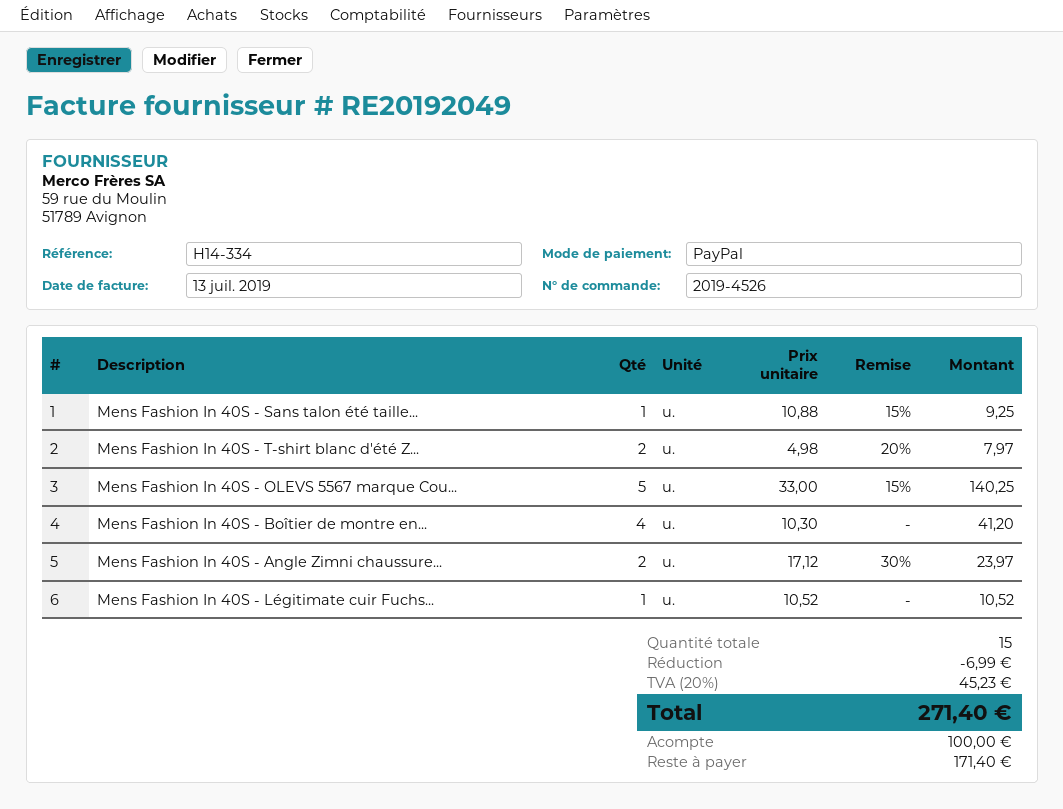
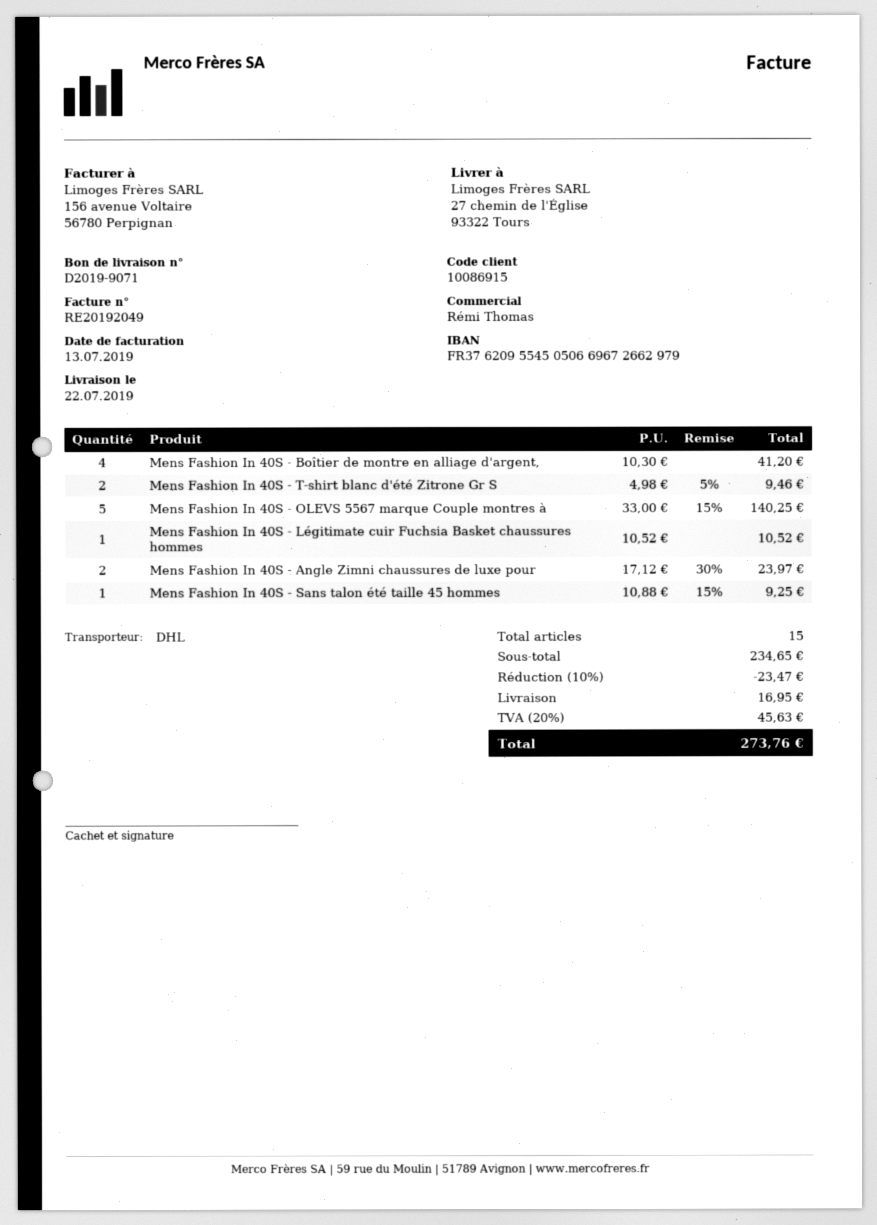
Mens Fashion In 40S - T-shirt blanc d'été Z...: 2 x 4.98 - 20% = 7.97 -> 2 x 4.98 - 5% = 9.46
discount: 6.99 -> 23.47
shipping: none -> 16.95
tax: 20% = 45.23 -> 20% = 45.63
total: 271.40 -> 273.76

